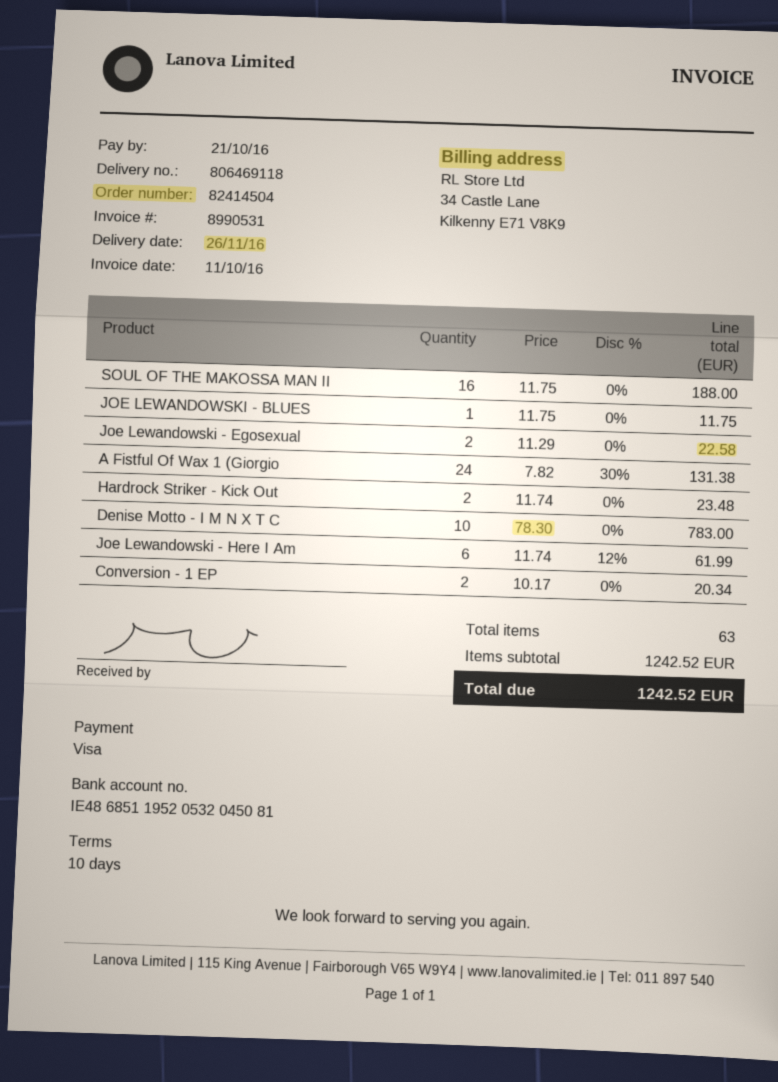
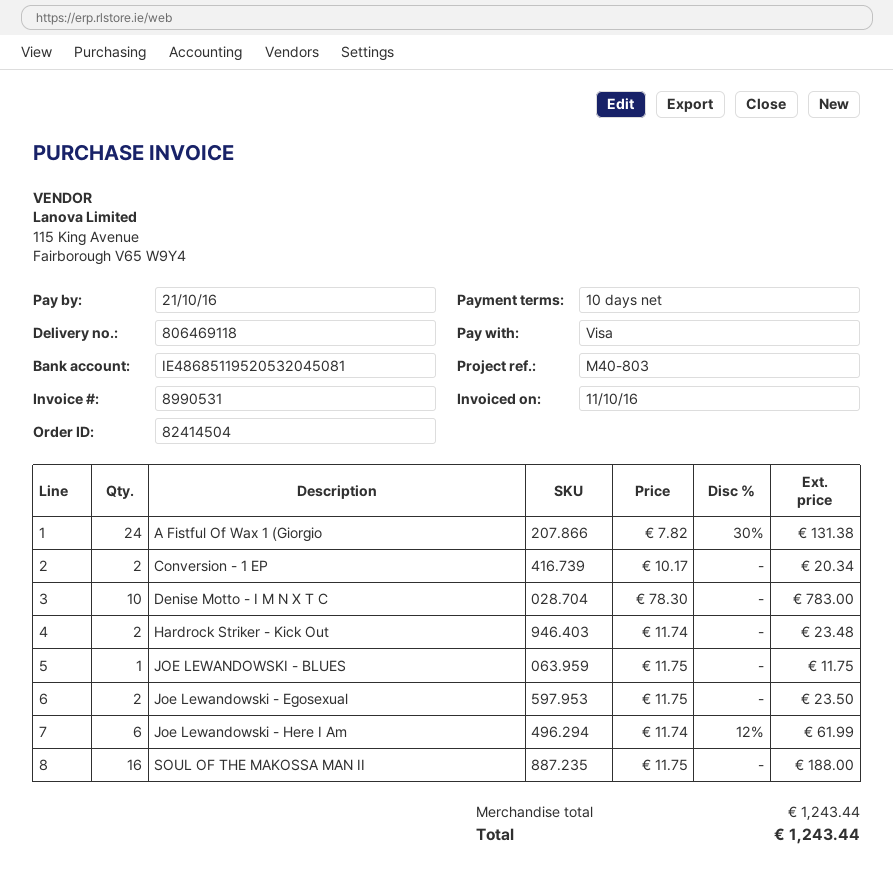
Joe Lewandowski - Egosexual: 2 x 11.29 = 22.58 -> 2 x 11.75 = 23.50
subtotal: 1242.52 -> 1243.44
total: 1242.52 -> 1243.44

